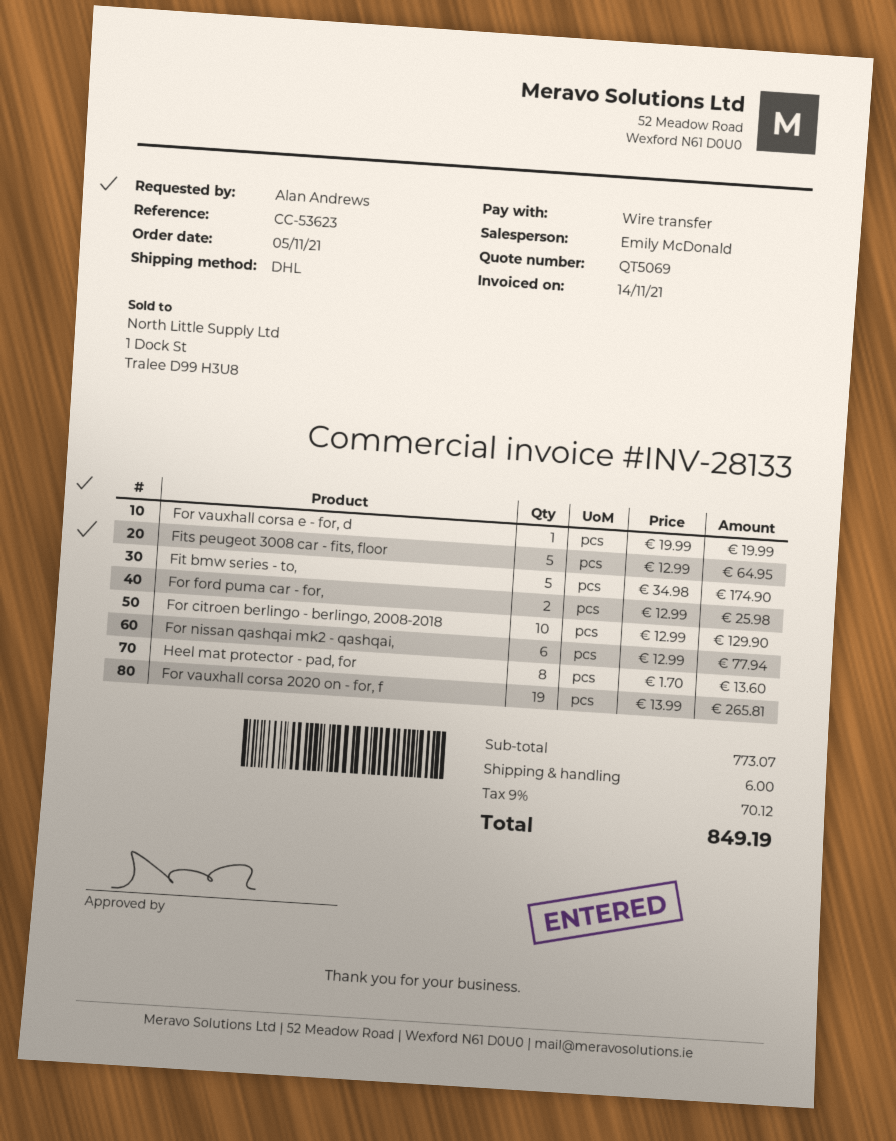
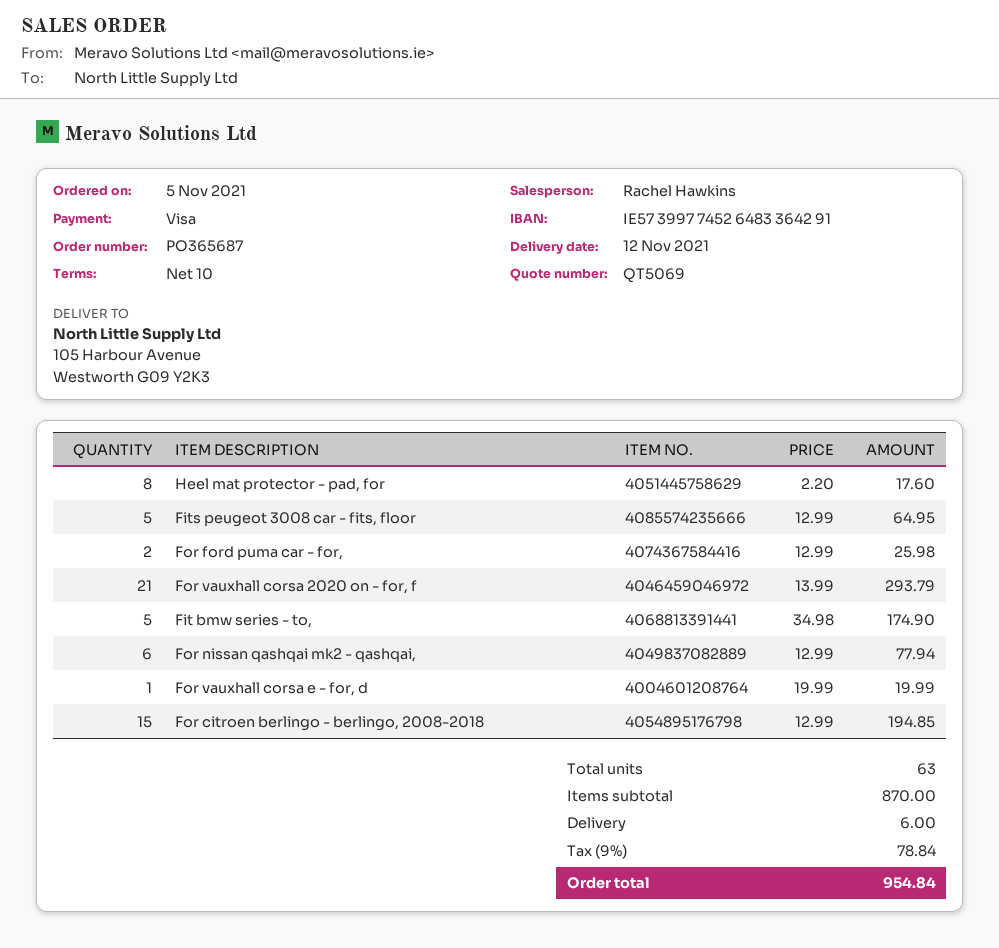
sales rep: Emily McDonald -> Rachel Hawkins
payment method: bank transfer -> Visa
For citroen berlingo - berlingo, 2008-2018: 10 x 12.99 = 129.90 -> 15 x 12.99 = 194.85
Heel mat protector - pad, for: 8 x 1.70 = 13.60 -> 8 x 2.20 = 17.60
For vauxhall corsa 2020 on - for, f: 19 x 13.99 = 265.81 -> 21 x 13.99 = 293.79
subtotal: 773.07 -> 870.00
tax: 9% = 70.12 -> 9% = 78.84
total: 849.19 -> 954.84

